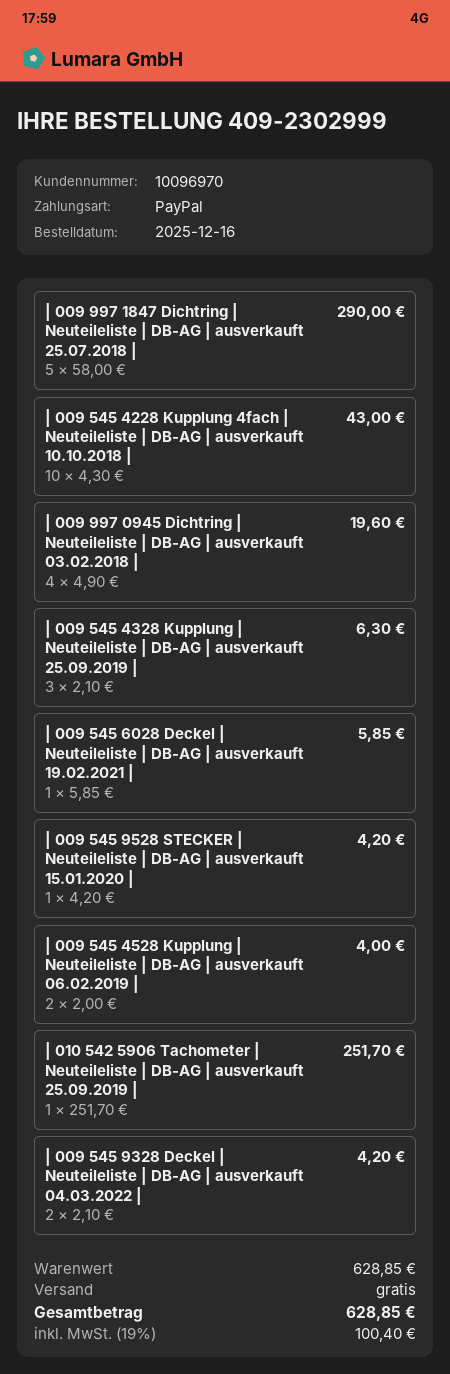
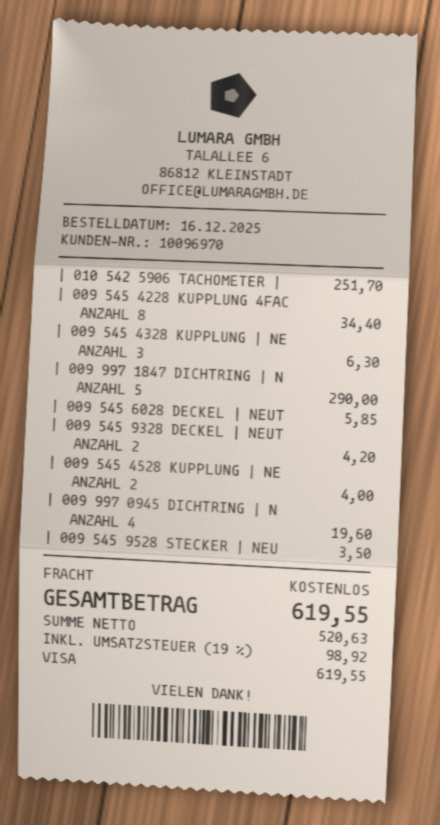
payment method: PayPal -> Visa
| 009 545 4228 Kupplung 4fach | Neuteileliste | DB-AG | ausverkauft 10.10.2018 |: 10 for 43.00 -> 8 for 34.40
| 009 545 9528 STECKER | Neuteileliste | DB-AG | ausverkauft 15.01.2020 |: 1 for 4.20 -> 1 for 3.50
tax: 19% = 100.40 -> 19% = 98.92
total: 628.85 -> 619.55

